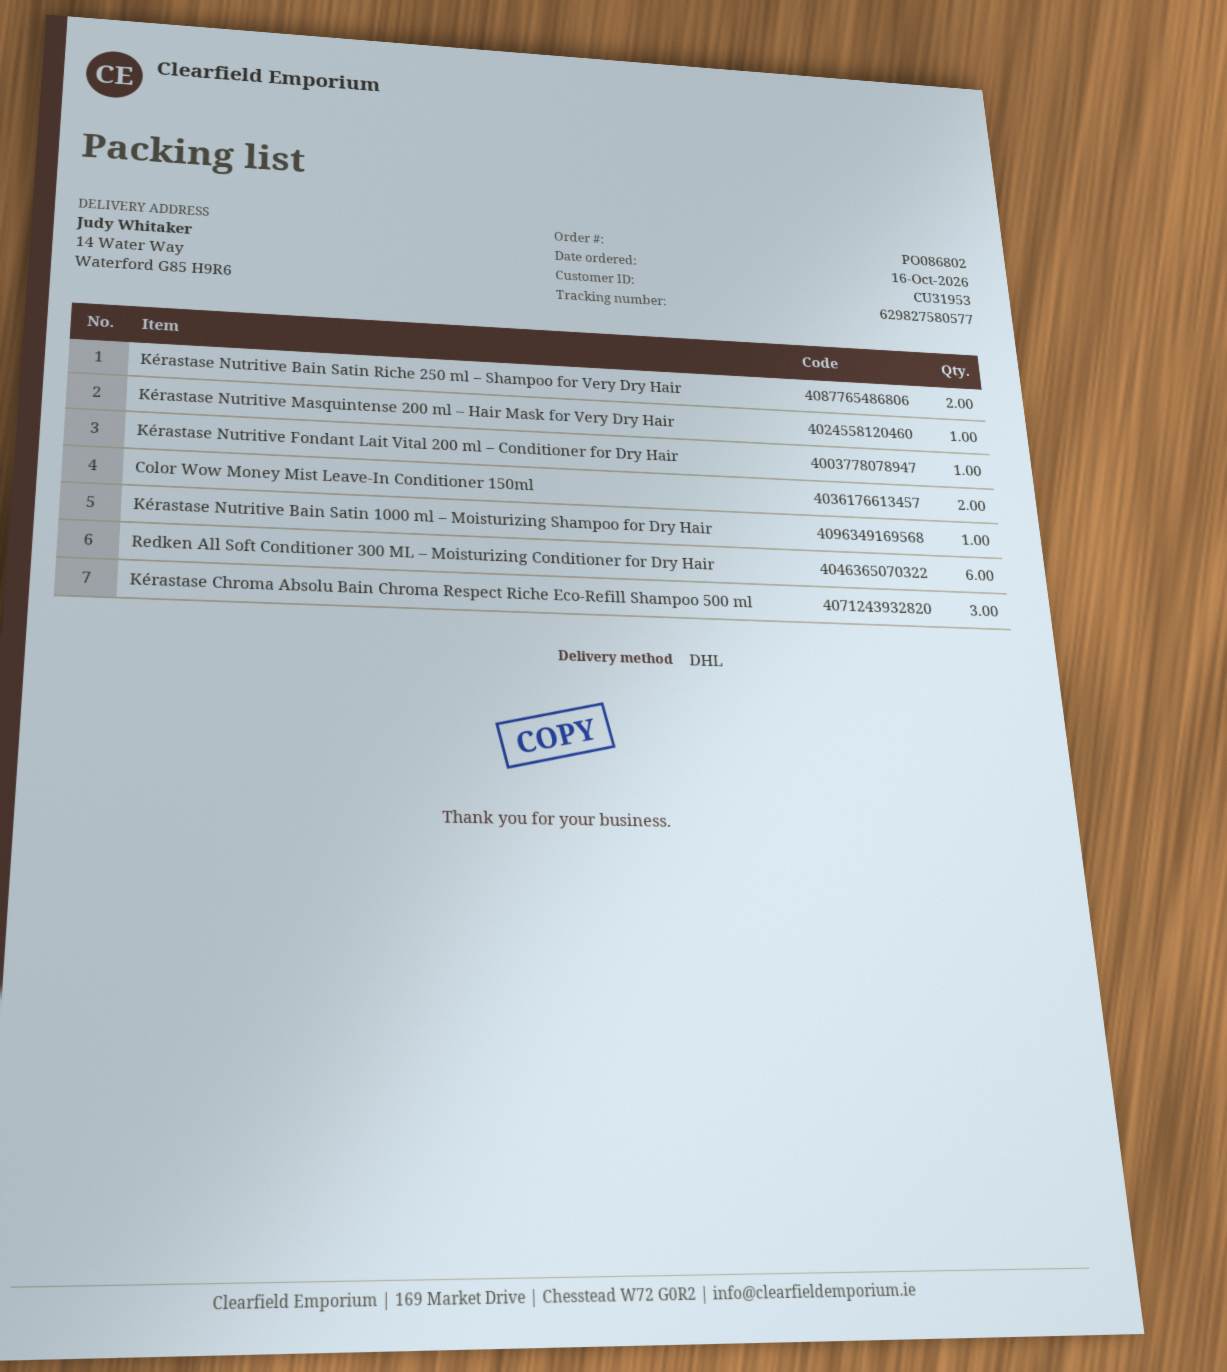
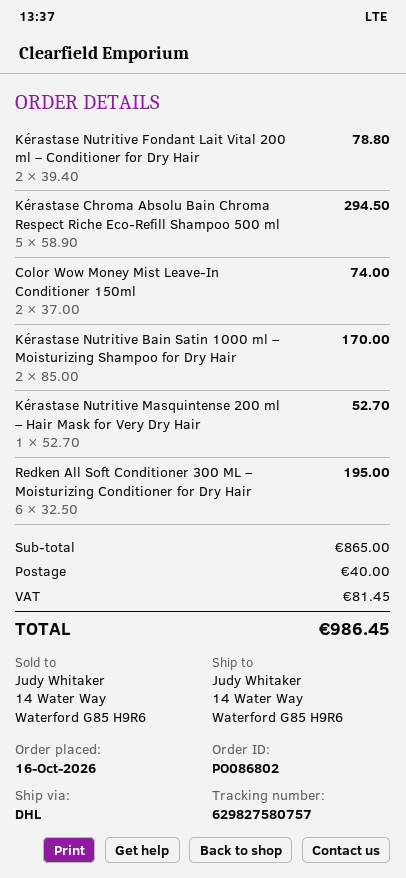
tracking number: 629827580577 -> 629827580757
Kérastase Nutritive Bain Satin Riche 250 ml – Shampoo for Very Dry Hair: 2 -> none
Kérastase Nutritive Fondant Lait Vital 200 ml – Conditioner for Dry Hair: 1 -> 2
Kérastase Nutritive Bain Satin 1000 ml – Moisturizing Shampoo for Dry Hair: 1 -> 2
Kérastase Chroma Absolu Bain Chroma Respect Riche Eco-Refill Shampoo 500 ml: 3 -> 5

